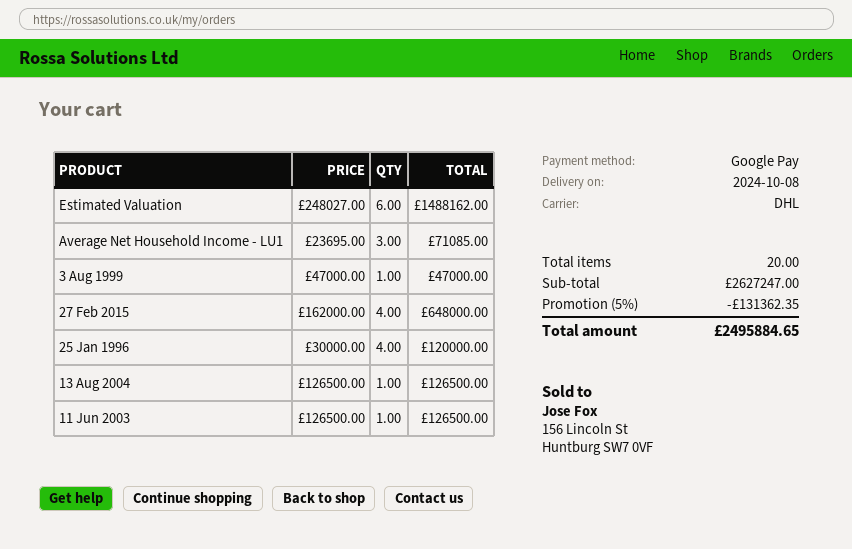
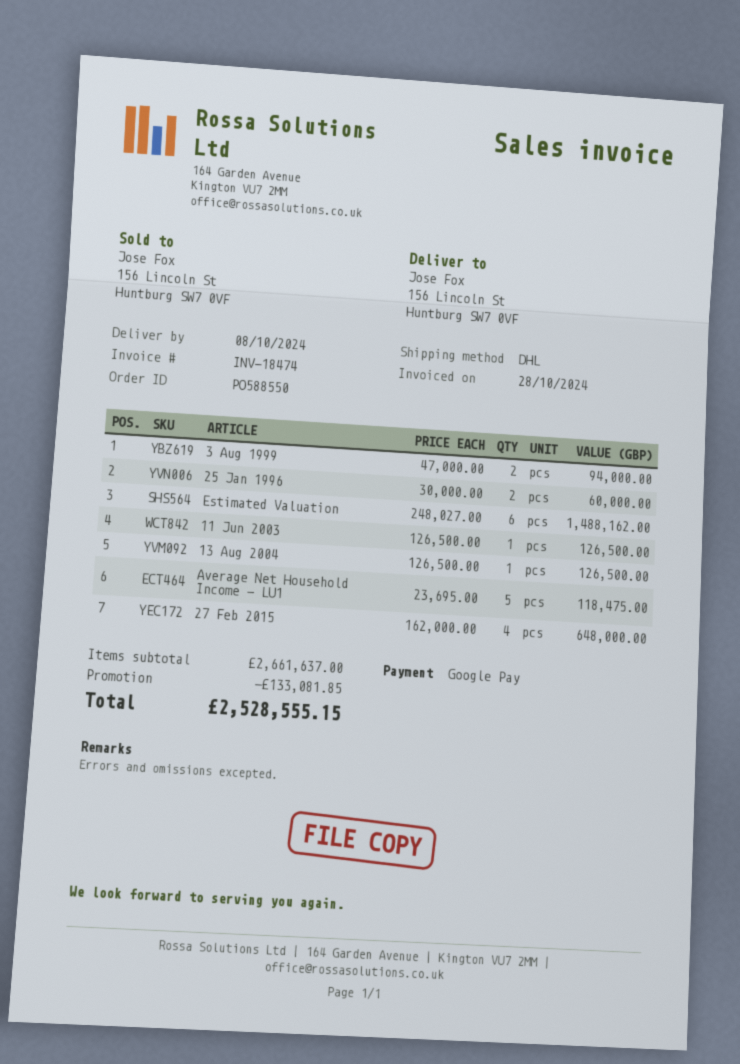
Average Net Household Income - LU1: 3 x 23695.00 = 71085.00 -> 5 x 23695.00 = 118475.00
3 Aug 1999: 1 x 47000.00 = 47000.00 -> 2 x 47000.00 = 94000.00
25 Jan 1996: 4 x 30000.00 = 120000.00 -> 2 x 30000.00 = 60000.00
subtotal: 2627247.00 -> 2661637.00
discount: 131362.35 -> 133081.85
total: 2495884.65 -> 2528555.15

